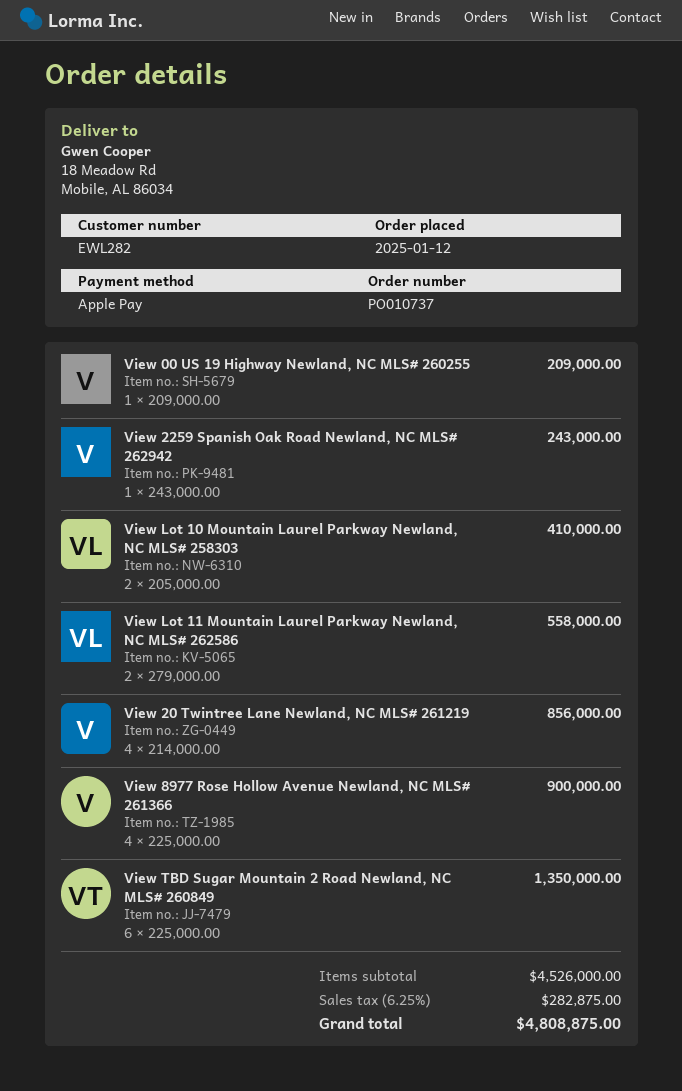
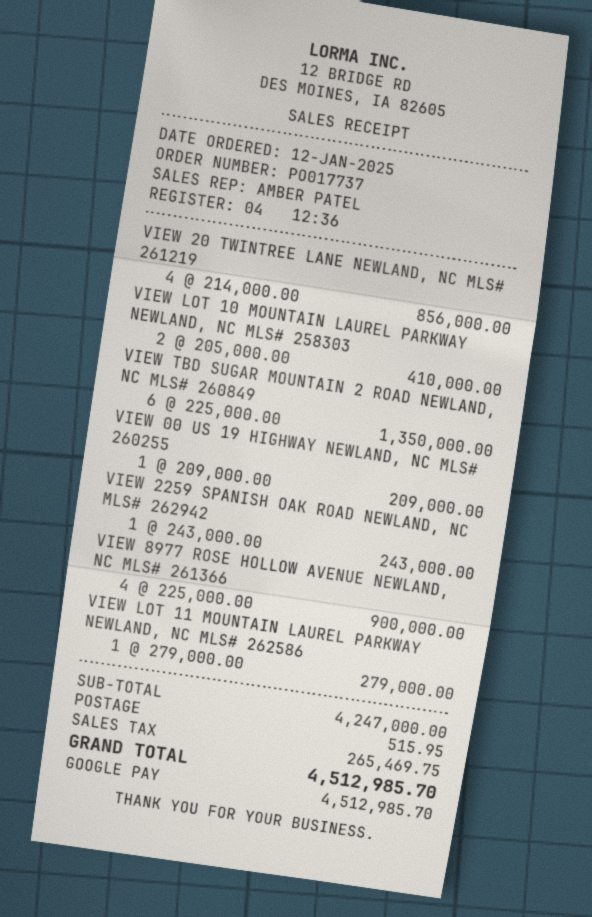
order number: PO010737 -> PO017737
payment method: Apple Pay -> Google Pay
View Lot 11 Mountain Laurel Parkway Newland, NC MLS# 262586: 2 x 279000.00 = 558000.00 -> 1 x 279000.00 = 279000.00
subtotal: 4526000.00 -> 4247000.00
shipping: none -> 515.95
tax: 282875.00 -> 265469.75
total: 4808875.00 -> 4512985.70

